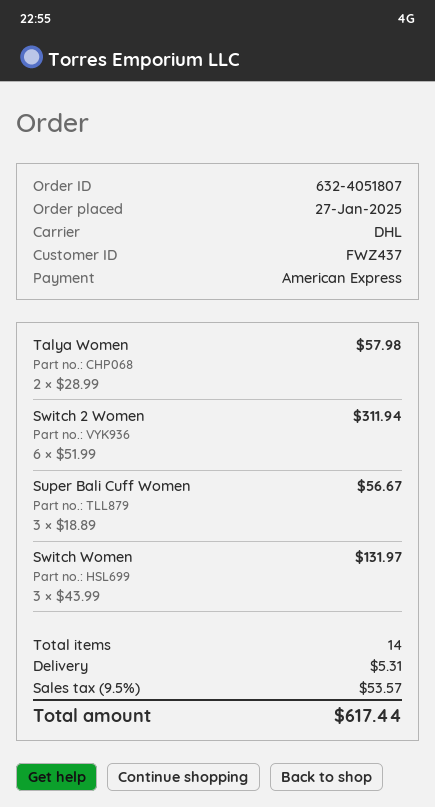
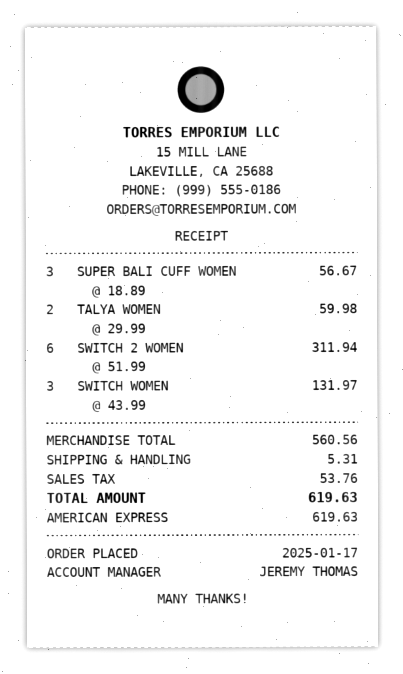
order date: 2025-01-27 -> 2025-01-17
Talya Women: 2 x 28.99 = 57.98 -> 2 x 29.99 = 59.98
tax: 53.57 -> 53.76
total: 617.44 -> 619.63

